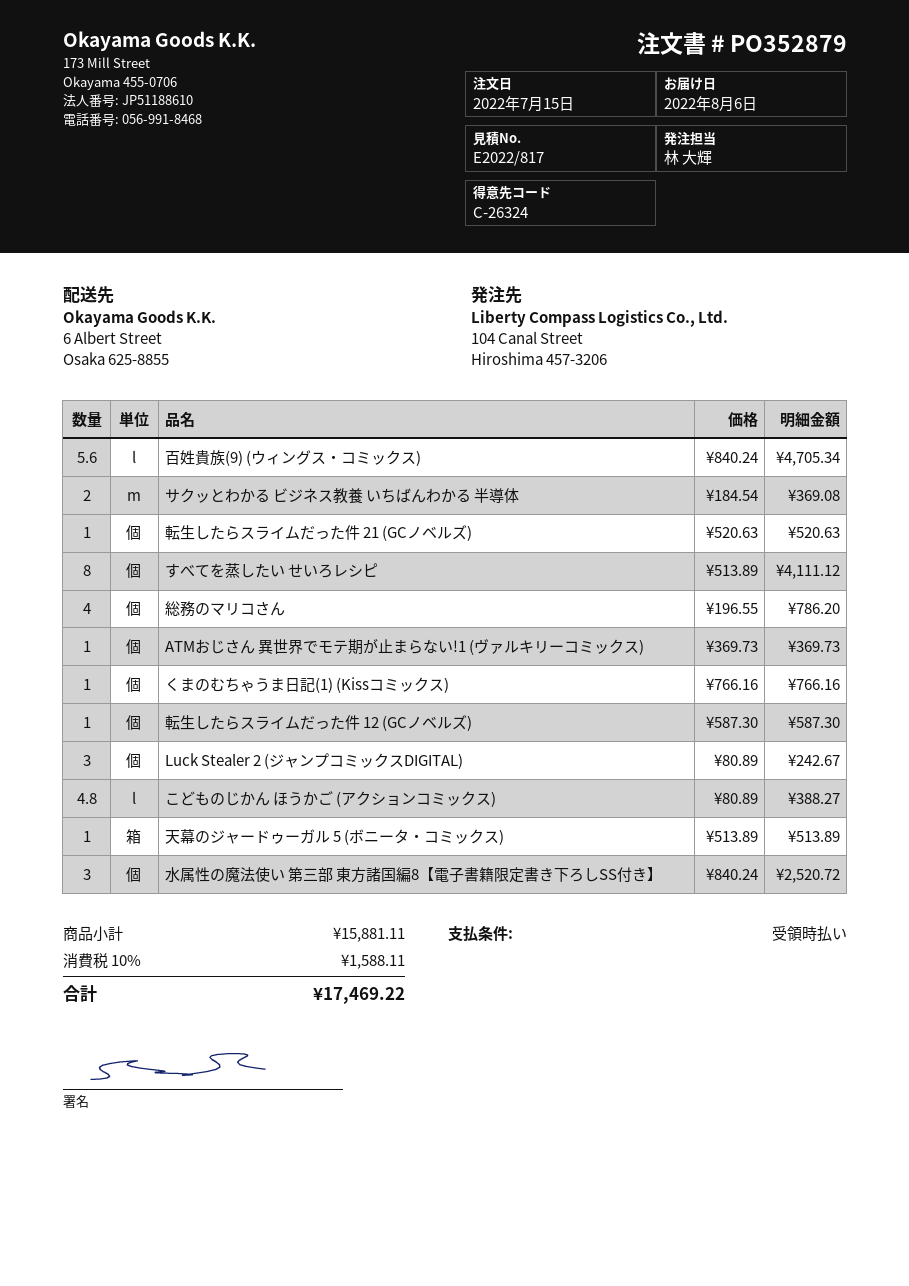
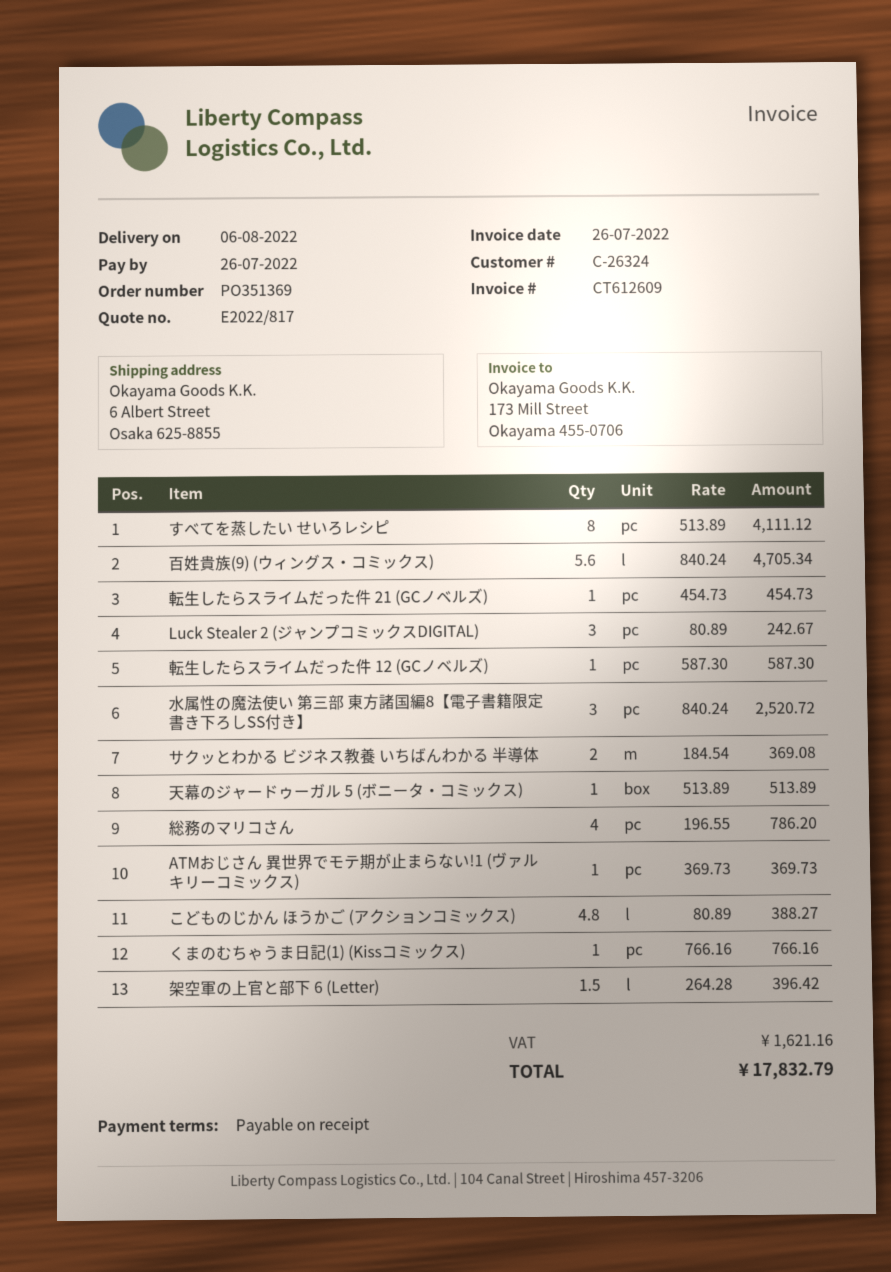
order number: PO352879 -> PO351369
転生したらスライムだった件 21 (GCノベルズ): 1 x 520.63 = 520.63 -> 1 x 454.73 = 454.73
架空軍の上官と部下 6 (Letter): none -> 1.5 x 264.28 = 396.42
tax: 1588.11 -> 1621.16
total: 17469.22 -> 17832.79

